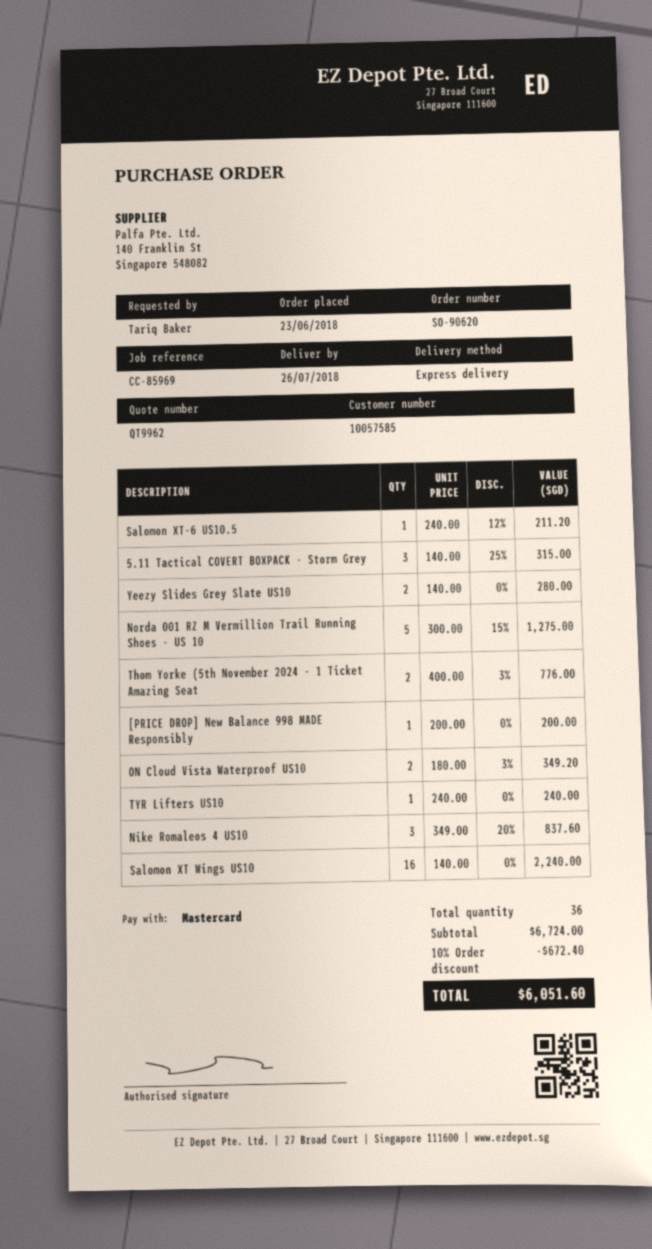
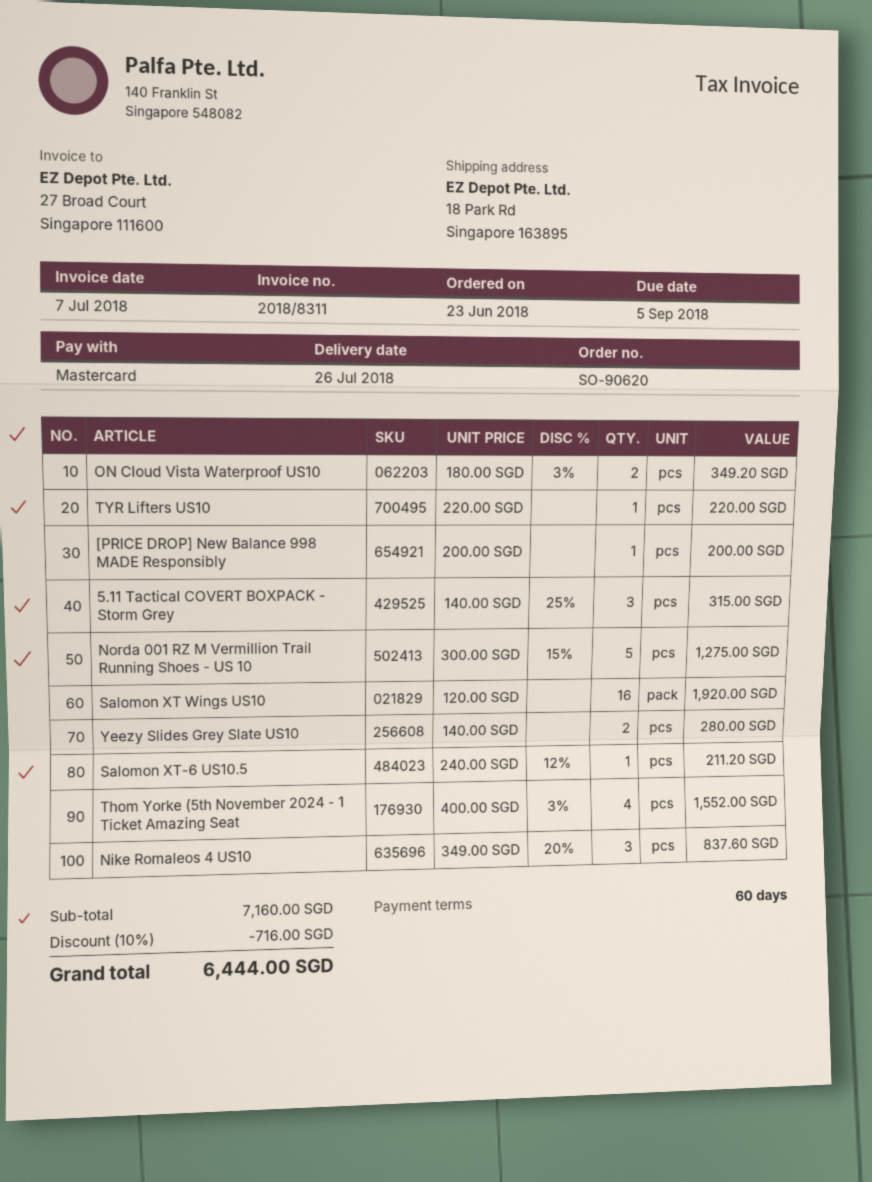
Thom Yorke (5th November 2024 - 1 Ticket Amazing Seat: 2 x 400.00 - 3% = 776.00 -> 4 x 400.00 - 3% = 1552.00
TYR Lifters US10: 1 x 240.00 = 240.00 -> 1 x 220.00 = 220.00
Salomon XT Wings US10: 16 x 140.00 = 2240.00 -> 16 x 120.00 = 1920.00
subtotal: 6724.00 -> 7160.00
discount: 10% = 672.40 -> 10% = 716.00
total: 6051.60 -> 6444.00

